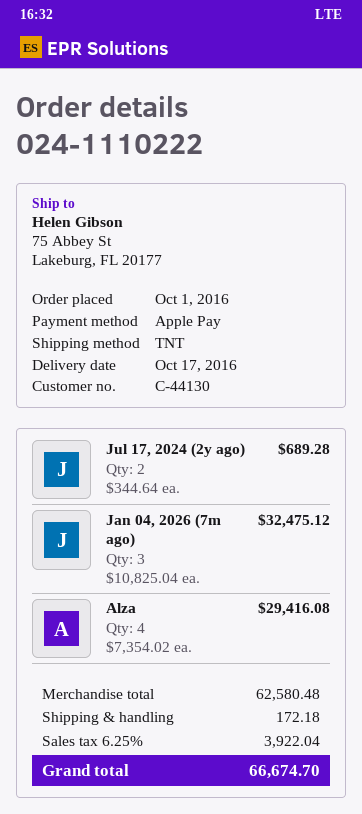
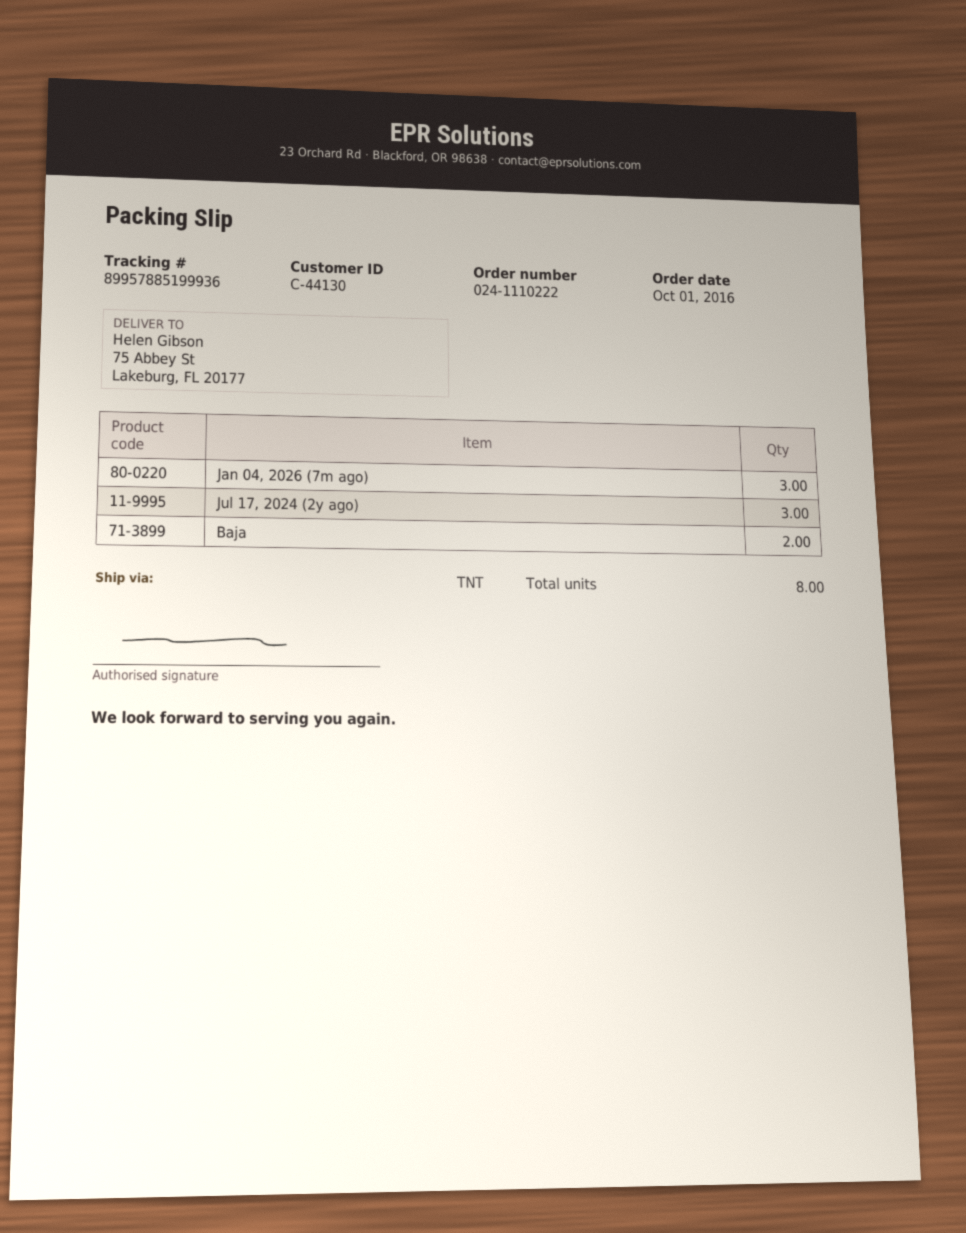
Jul 17, 2024 (2y ago): 2 -> 3
Alza: 4 -> none
Baja: none -> 2

